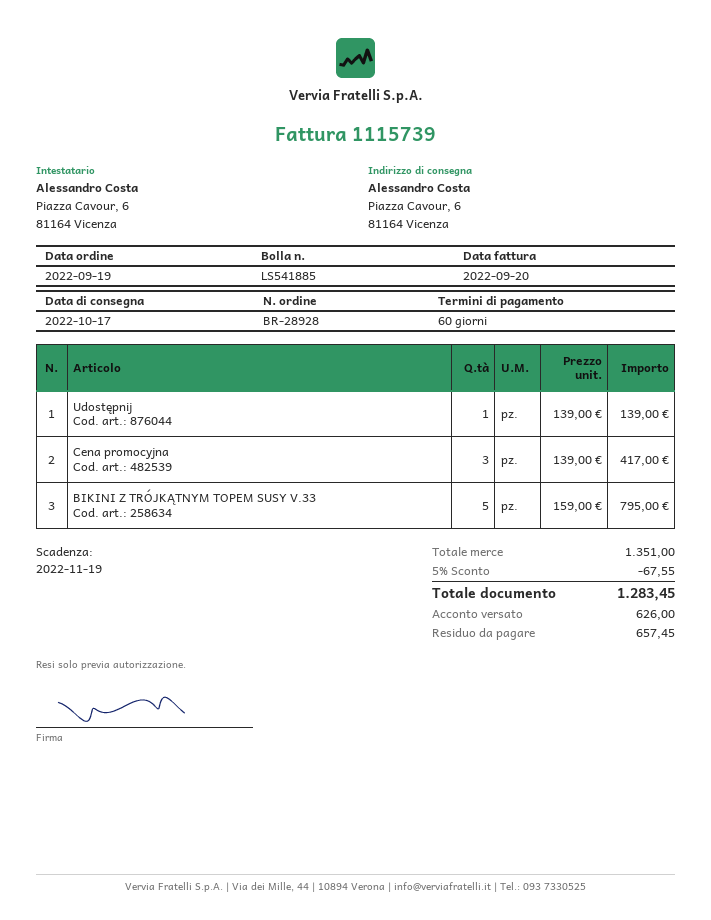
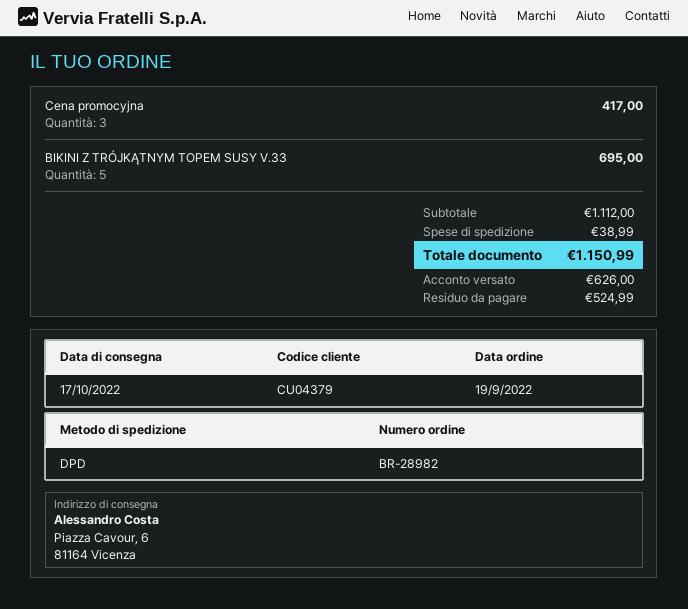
order number: BR-28928 -> BR-28982
Udostępnij: 1 for 139.00 -> none
BIKINI Z TRÓJKĄTNYM TOPEM SUSY V.33: 5 for 795.00 -> 5 for 695.00
subtotal: 1351.00 -> 1112.00
discount: 5% = 67.55 -> none
shipping: none -> 38.99
total: 1283.45 -> 1150.99
balance: 657.45 -> 524.99

